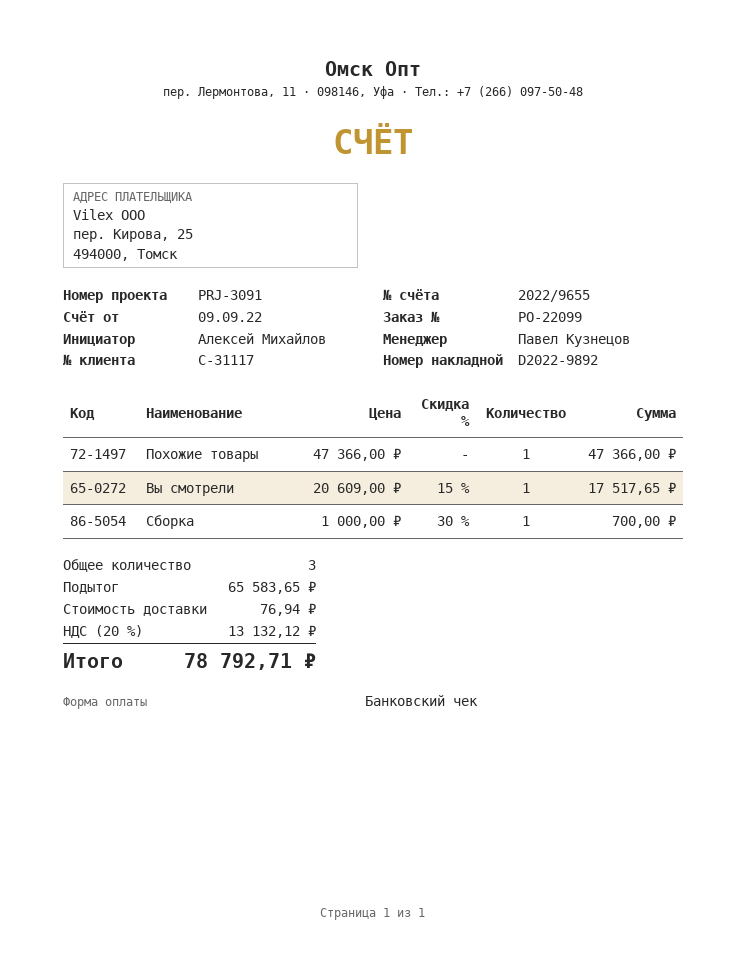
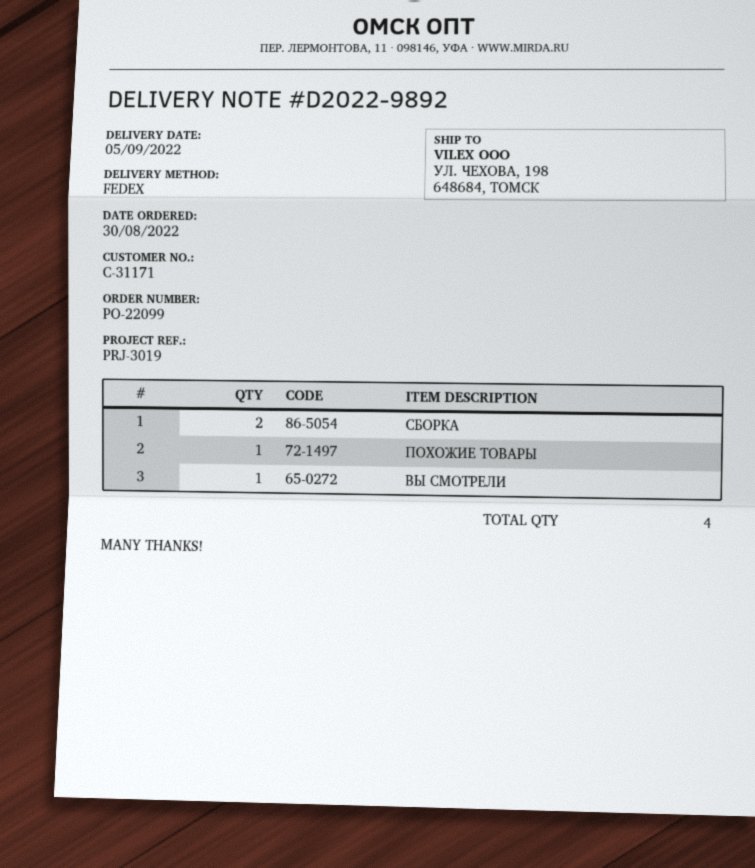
customer number: C-31117 -> C-31171
reference: PRJ-3091 -> PRJ-3019
Сборка: 1 -> 2
total quantity: 3 -> 4

